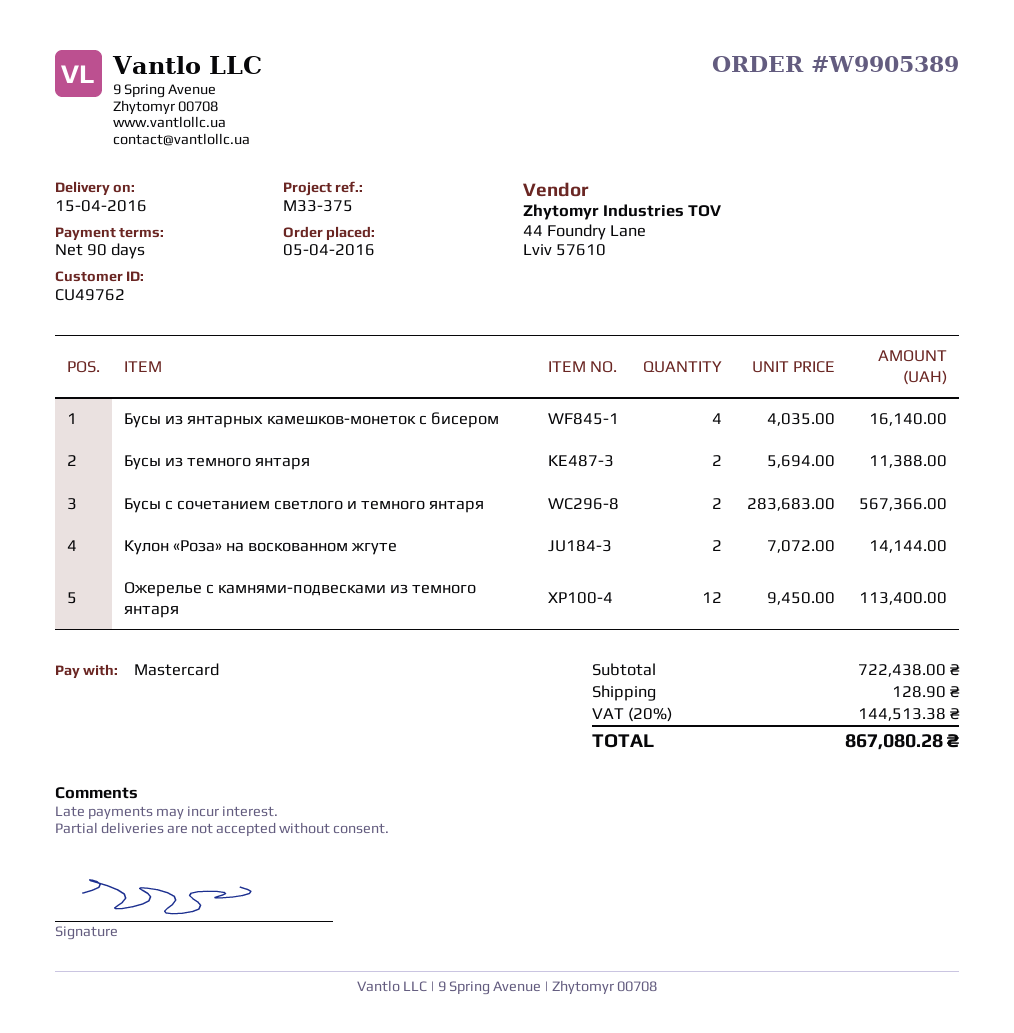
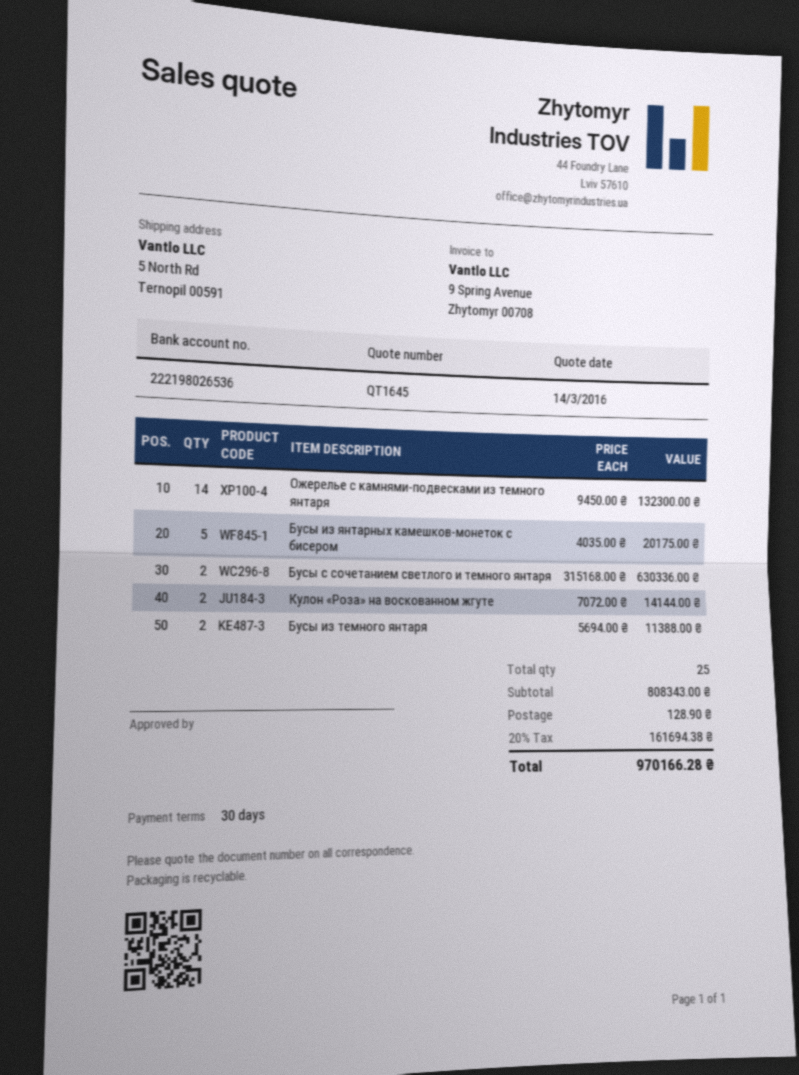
payment terms: 90 days -> 30 days
Бусы из янтарных камешков-монеток с бисером: 4 x 4035.00 = 16140.00 -> 5 x 4035.00 = 20175.00
Бусы с сочетанием светлого и темного янтаря: 2 x 283683.00 = 567366.00 -> 2 x 315168.00 = 630336.00
Ожерелье с камнями-подвесками из темного янтаря: 12 x 9450.00 = 113400.00 -> 14 x 9450.00 = 132300.00
subtotal: 722438.00 -> 808343.00
tax: 20% = 144513.38 -> 20% = 161694.38
total: 867080.28 -> 970166.28

